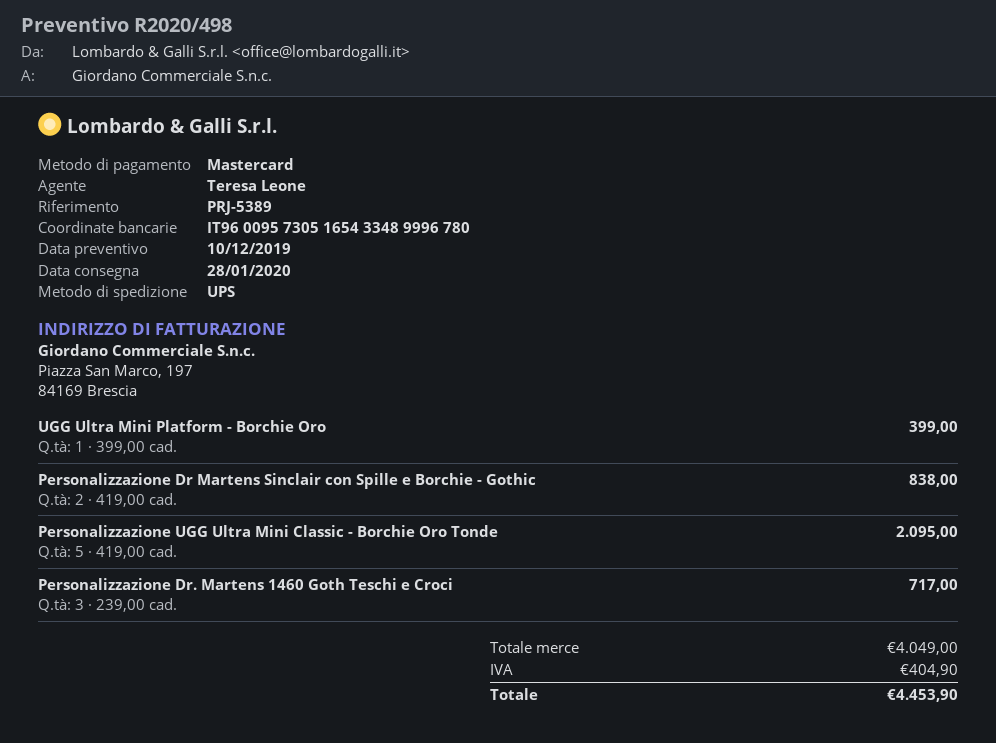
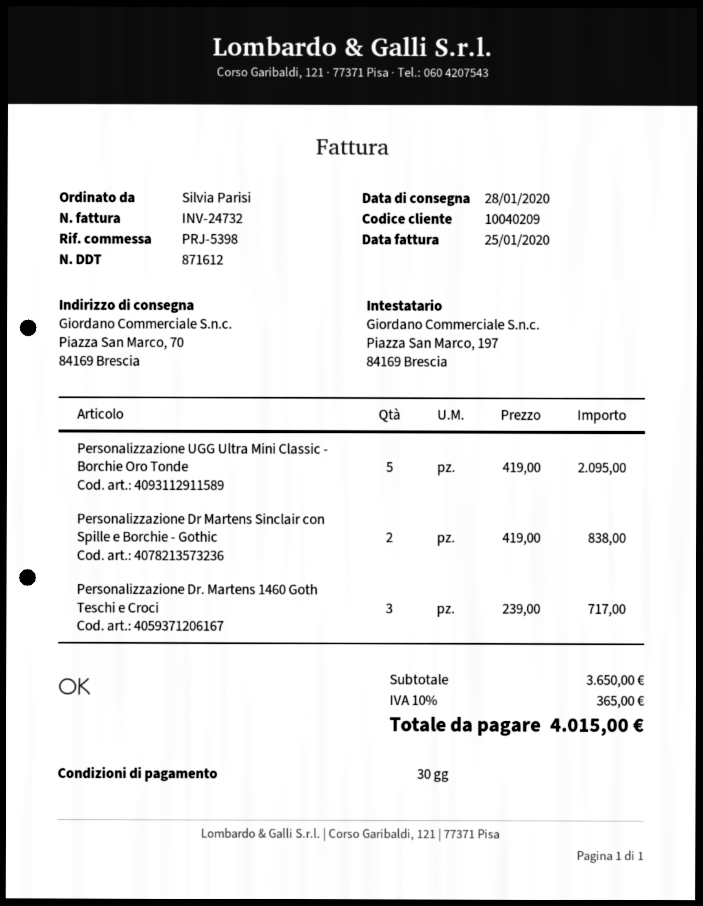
reference: PRJ-5389 -> PRJ-5398
UGG Ultra Mini Platform - Borchie Oro: 1 x 399.00 = 399.00 -> none
subtotal: 4049.00 -> 3650.00
tax: 404.90 -> 365.00
total: 4453.90 -> 4015.00

